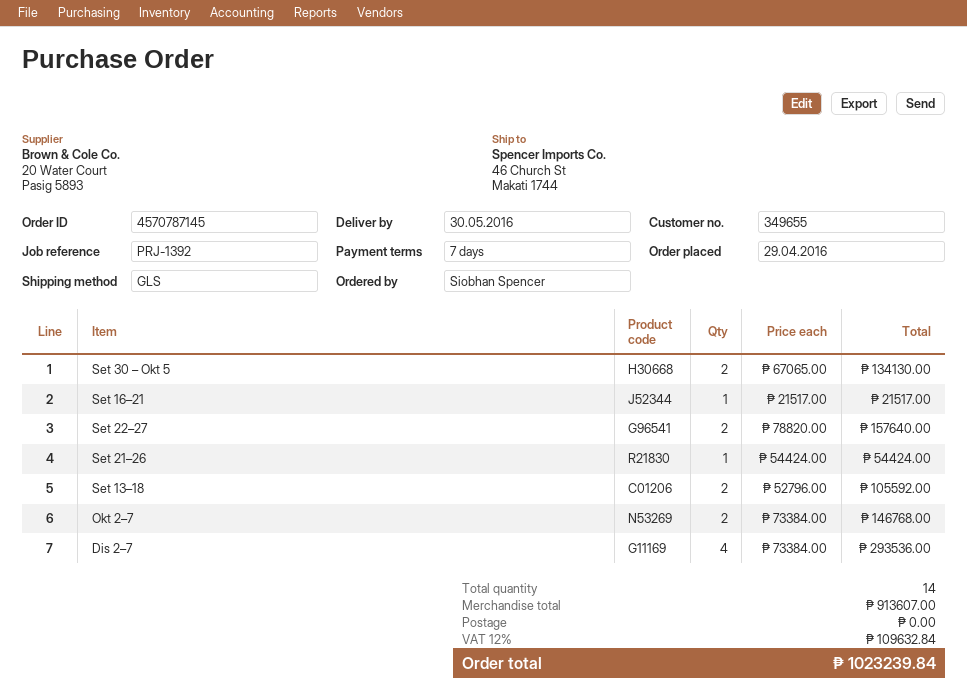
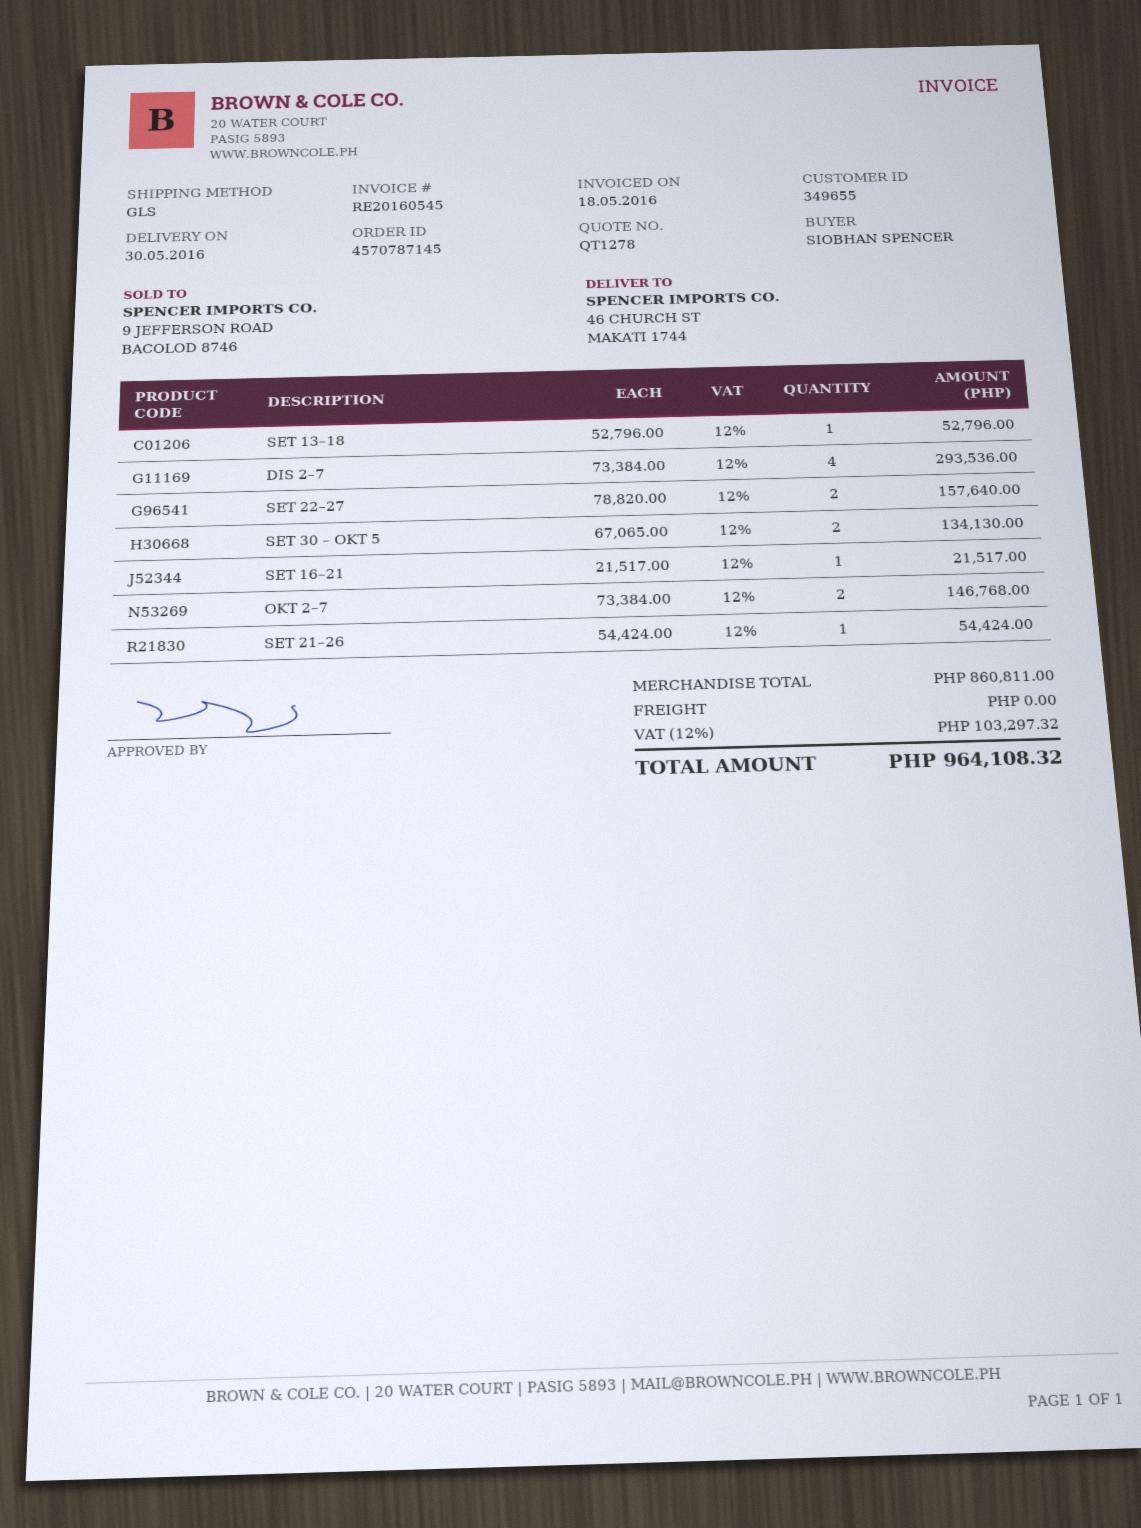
Set 13–18: 2 x 52796.00 = 105592.00 -> 1 x 52796.00 = 52796.00
subtotal: 913607.00 -> 860811.00
tax: 12% = 109632.84 -> 12% = 103297.32
total: 1023239.84 -> 964108.32

